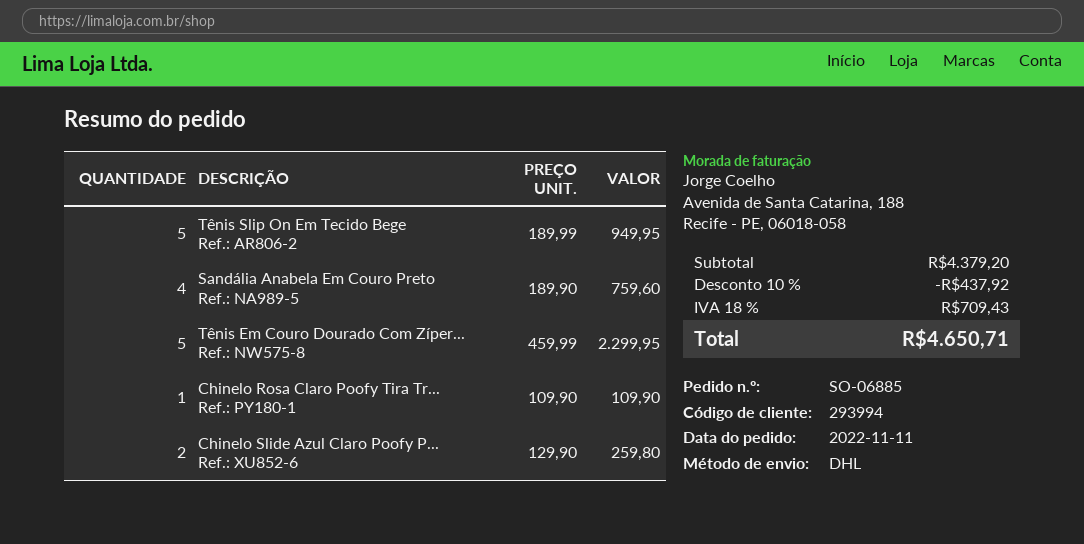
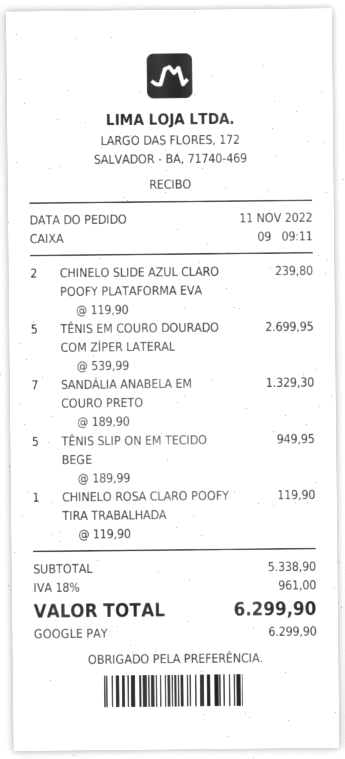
Sandália Anabela Em Couro Preto: 4 x 189.90 = 759.60 -> 7 x 189.90 = 1329.30
Tênis Em Couro Dourado Com Zíper...: 5 x 459.99 = 2299.95 -> 5 x 539.99 = 2699.95
Chinelo Rosa Claro Poofy Tira Tr...: 1 x 109.90 = 109.90 -> 1 x 119.90 = 119.90
Chinelo Slide Azul Claro Poofy P...: 2 x 129.90 = 259.80 -> 2 x 119.90 = 239.80
subtotal: 4379.20 -> 5338.90
discount: 10% = 437.92 -> none
tax: 18% = 709.43 -> 18% = 961.00
total: 4650.71 -> 6299.90

